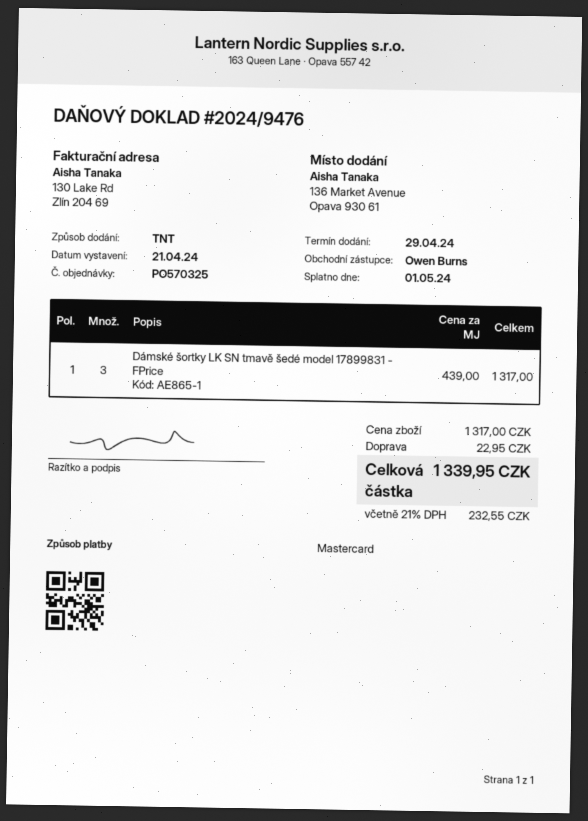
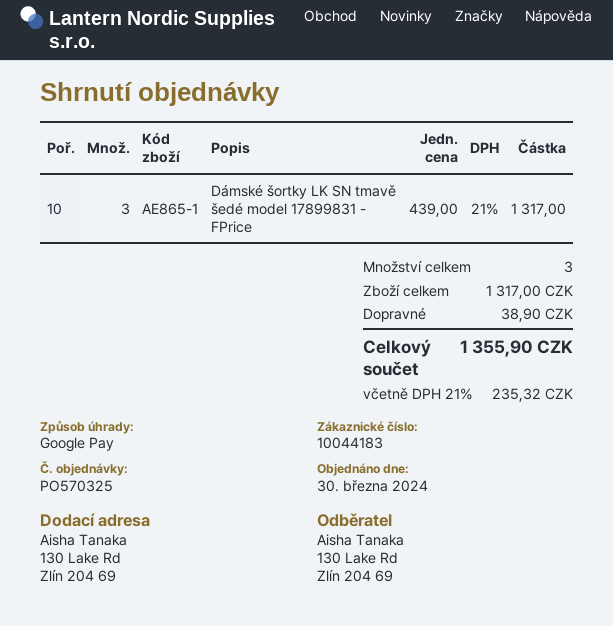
payment method: Mastercard -> Google Pay
ship to: 136 Market Avenue, Opava 930 61 -> 130 Lake Rd, Zlín 204 69
shipping: 22.95 -> 38.90
tax: 21% = 232.55 -> 21% = 235.32
total: 1339.95 -> 1355.90

